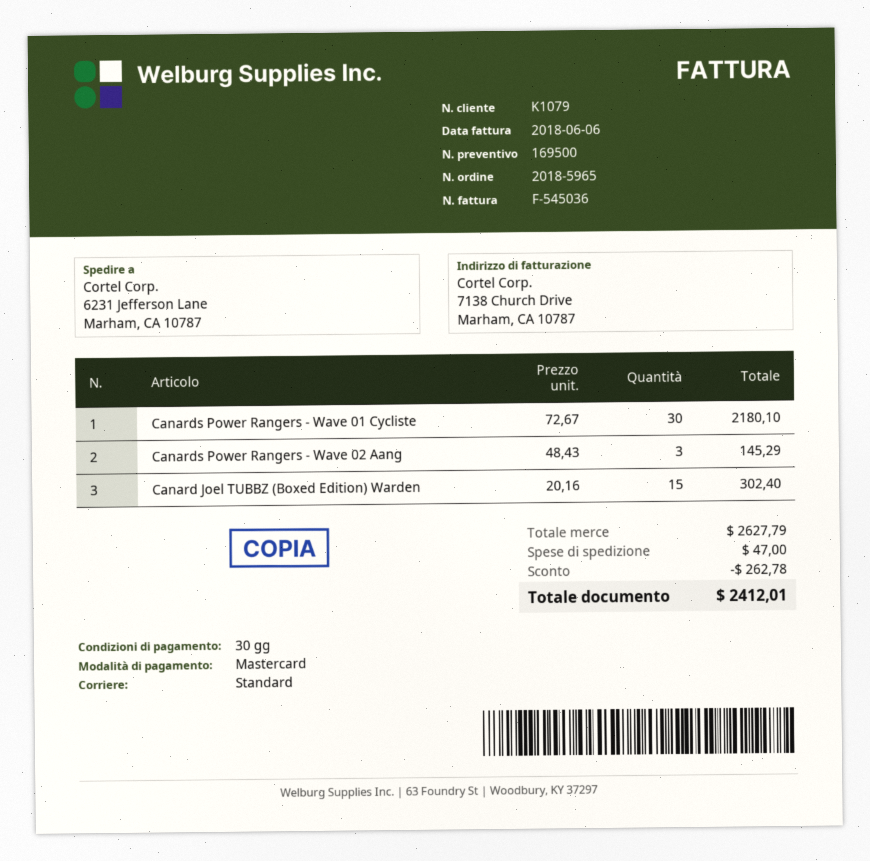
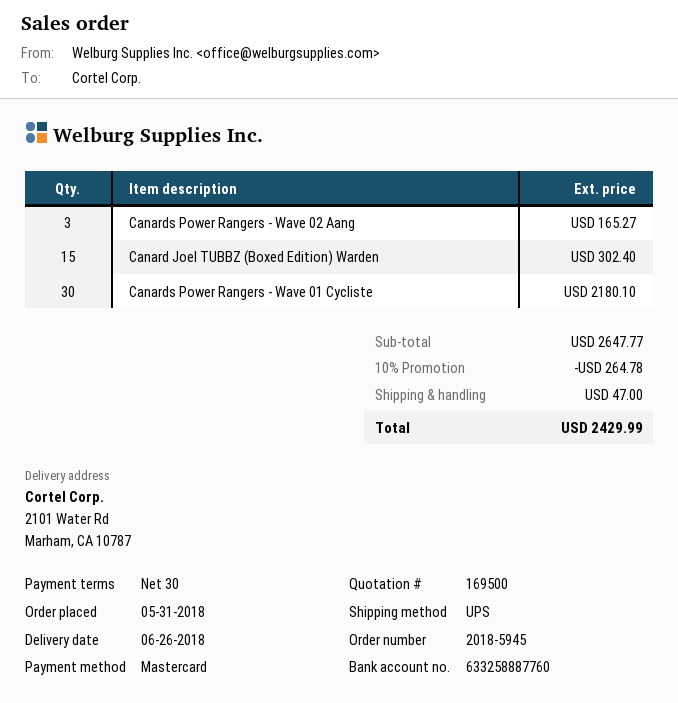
order number: 2018-5965 -> 2018-5945
shipping method: standard -> UPS
ship to: 6231 Jefferson Lane, Marham, CA 10787 -> 2101 Water Rd, Marham, CA 10787
Canards Power Rangers - Wave 02 Aang: 3 for 145.29 -> 3 for 165.27
subtotal: 2627.79 -> 2647.77
discount: 262.78 -> 264.78
total: 2412.01 -> 2429.99

